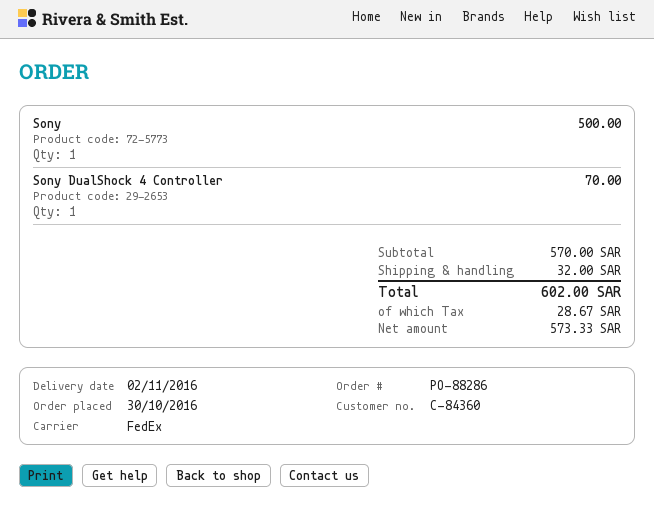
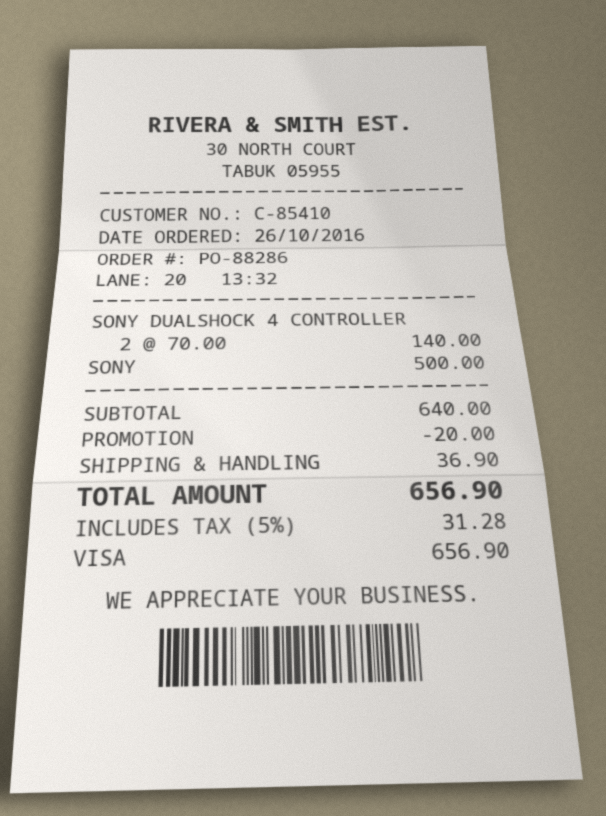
order date: 2016-10-30 -> 2016-10-26
customer number: C-84360 -> C-85410
Sony DualShock 4 Controller: 1 for 70.00 -> 2 for 140.00
subtotal: 570.00 -> 640.00
discount: none -> 20.00
shipping: 32.00 -> 36.90
tax: 28.67 -> 31.28
total: 602.00 -> 656.90

